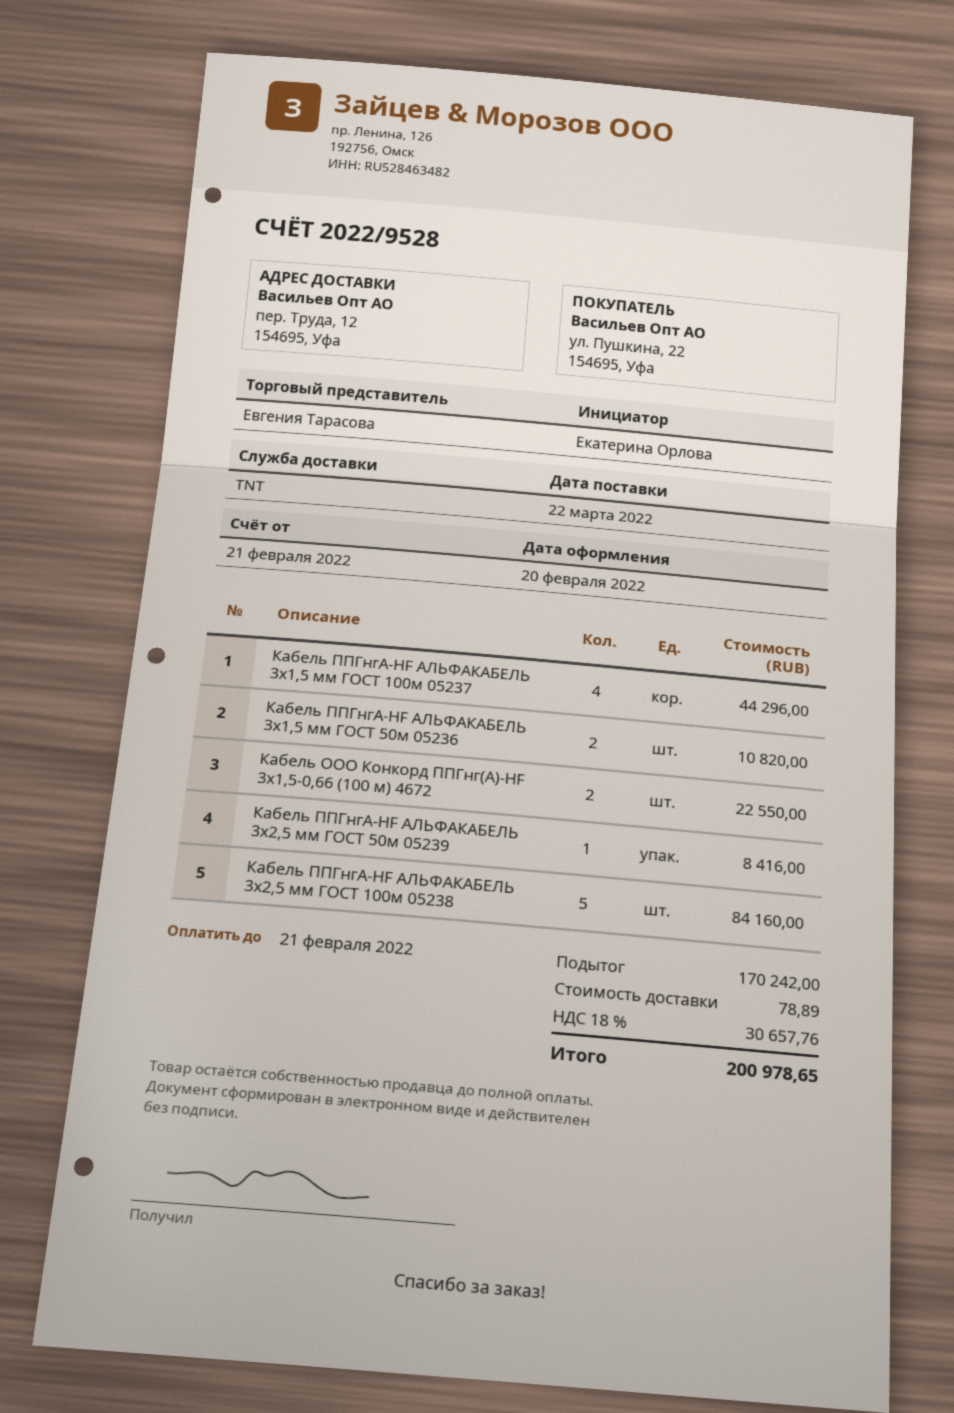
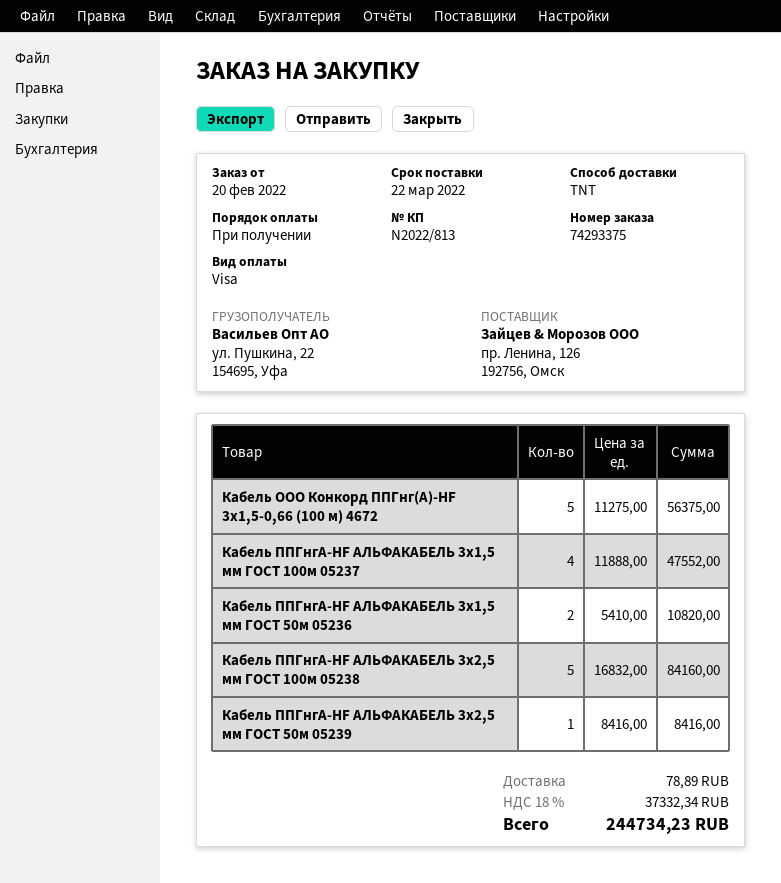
ship to: пер. Труда, 12, 154695, Уфа -> ул. Пушкина, 22, 154695, Уфа
Кабель ППГнгA-HF АЛЬФАКАБЕЛЬ 3х1,5 мм ГОСТ 100м 05237: 4 for 44296.00 -> 4 for 47552.00
Кабель ООО Конкорд ППГнг(А)-НF 3x1,5-0,66 (100 м) 4672: 2 for 22550.00 -> 5 for 56375.00
tax: 18% = 30657.76 -> 18% = 37332.34
total: 200978.65 -> 244734.23

